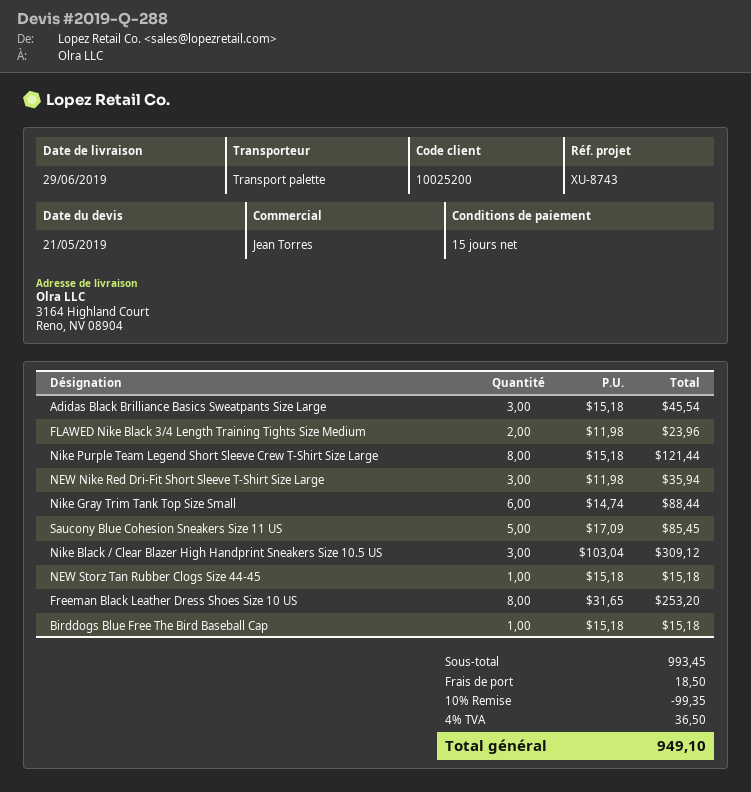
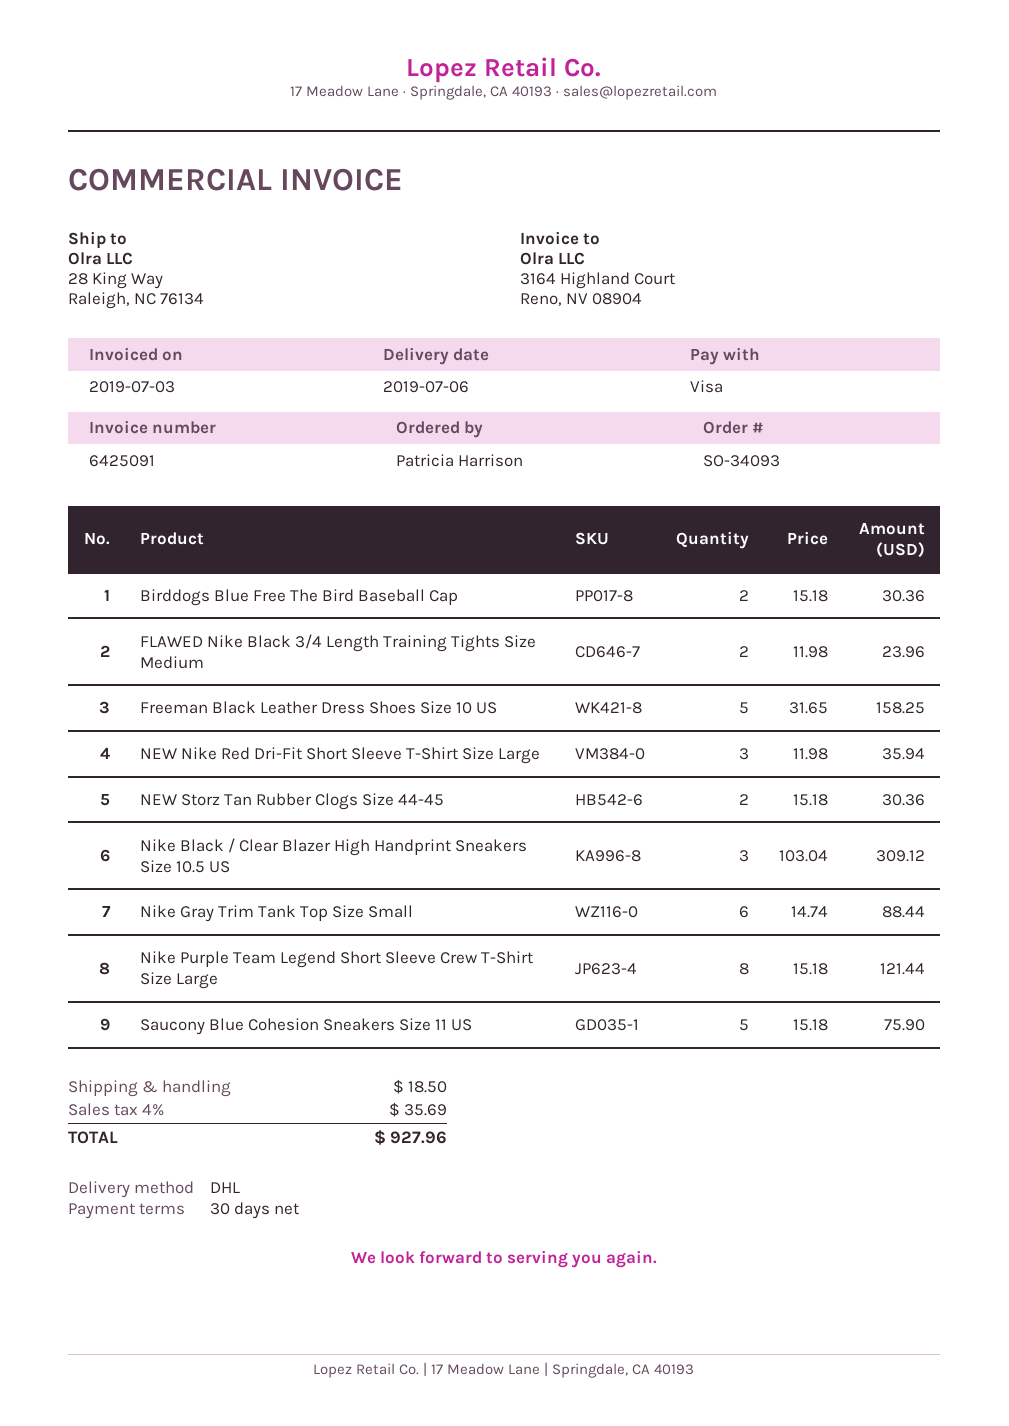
delivery date: 2019-06-29 -> 2019-07-06
payment terms: 15 days -> 30 days
shipping method: pallet freight -> DHL
ship to: 3164 Highland Court, Reno, NV 08904 -> 28 King Way, Raleigh, NC 76134
Adidas Black Brilliance Basics Sweatpants Size Large: 3 x 15.18 = 45.54 -> none
Saucony Blue Cohesion Sneakers Size 11 US: 5 x 17.09 = 85.45 -> 5 x 15.18 = 75.90
NEW Storz Tan Rubber Clogs Size 44-45: 1 x 15.18 = 15.18 -> 2 x 15.18 = 30.36
Freeman Black Leather Dress Shoes Size 10 US: 8 x 31.65 = 253.20 -> 5 x 31.65 = 158.25
Birddogs Blue Free The Bird Baseball Cap: 1 x 15.18 = 15.18 -> 2 x 15.18 = 30.36
discount: 10% = 99.35 -> none
tax: 4% = 36.50 -> 4% = 35.69
total: 949.10 -> 927.96

